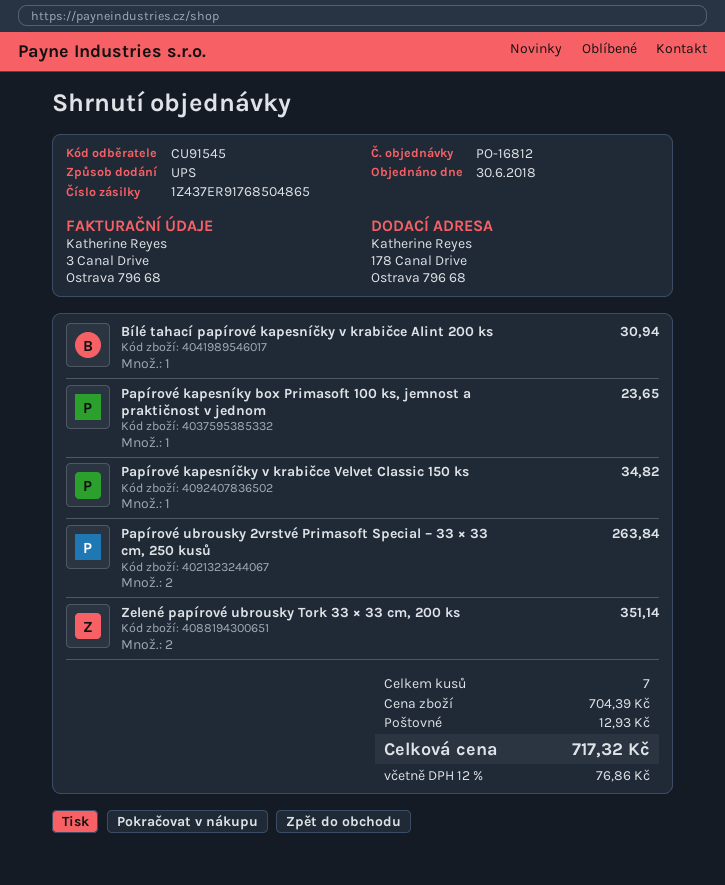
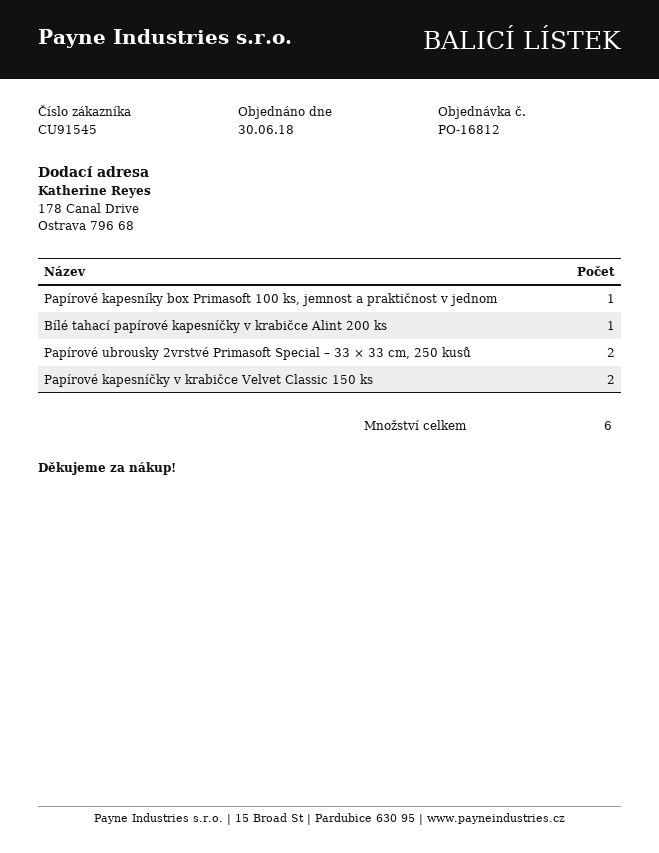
Papírové kapesníčky v krabičce Velvet Classic 150 ks: 1 -> 2
Zelené papírové ubrousky Tork 33 × 33 cm, 200 ks: 2 -> none
total quantity: 7 -> 6

